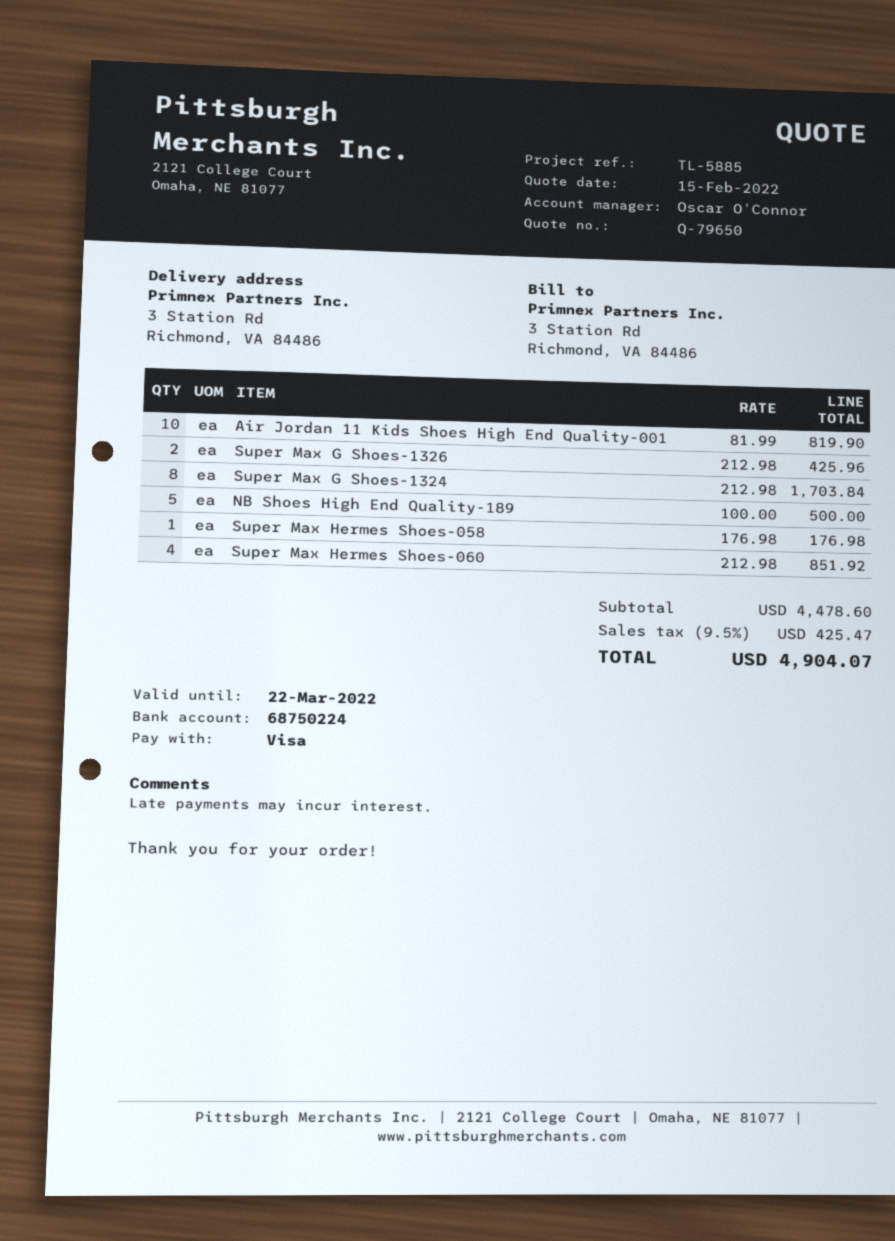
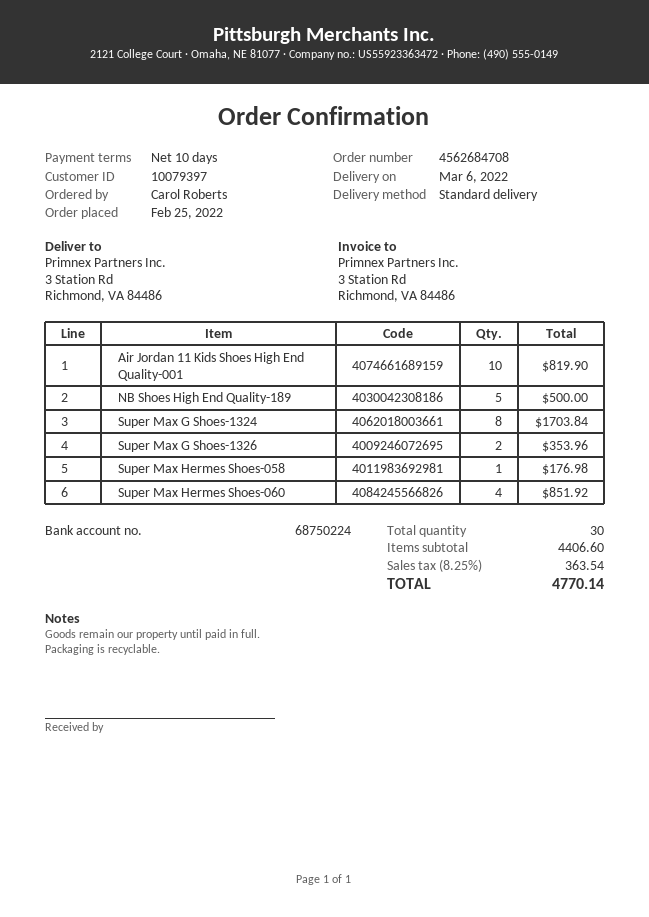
Super Max G Shoes-1326: 2 for 425.96 -> 2 for 353.96
subtotal: 4478.60 -> 4406.60
tax: 9.5% = 425.47 -> 8.25% = 363.54
total: 4904.07 -> 4770.14

